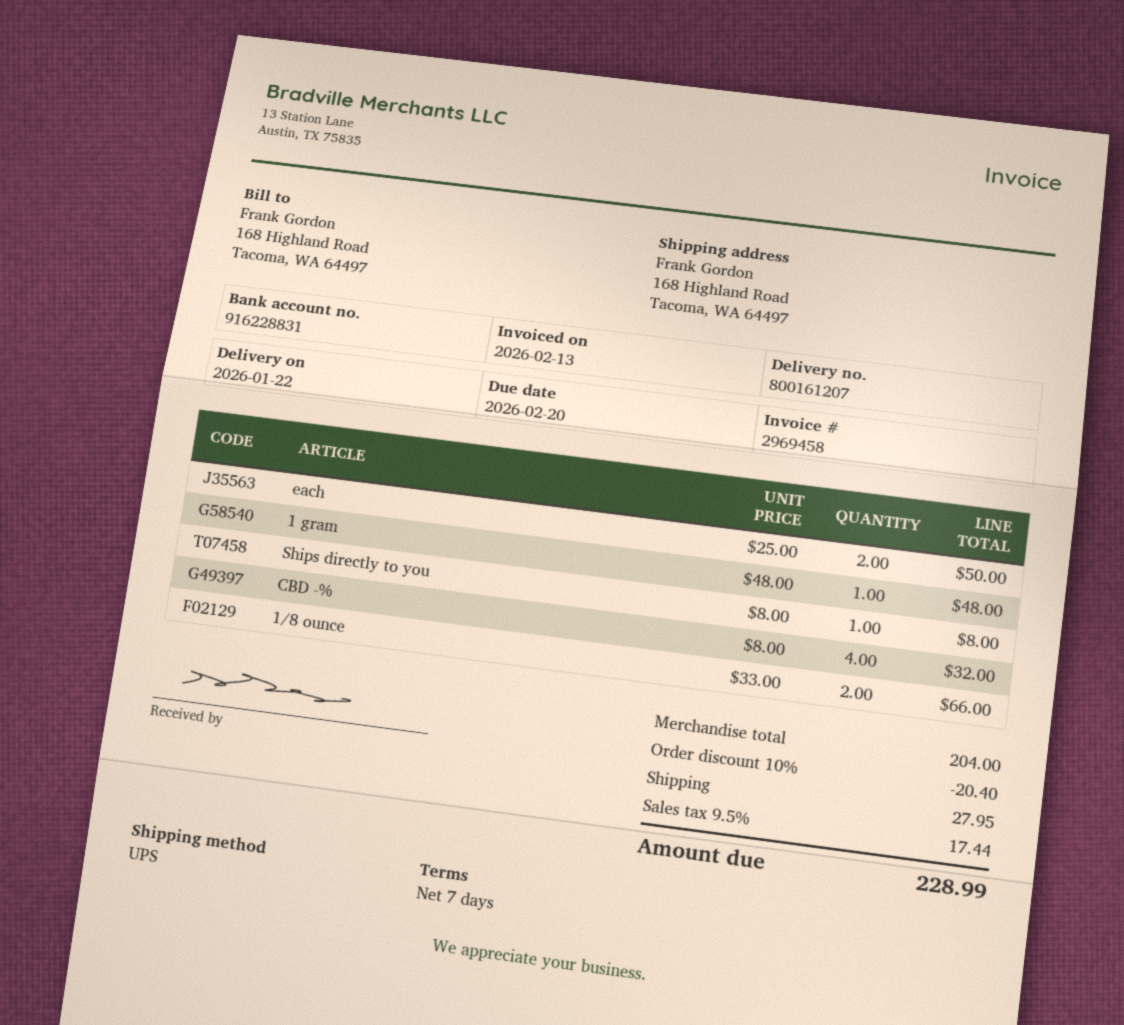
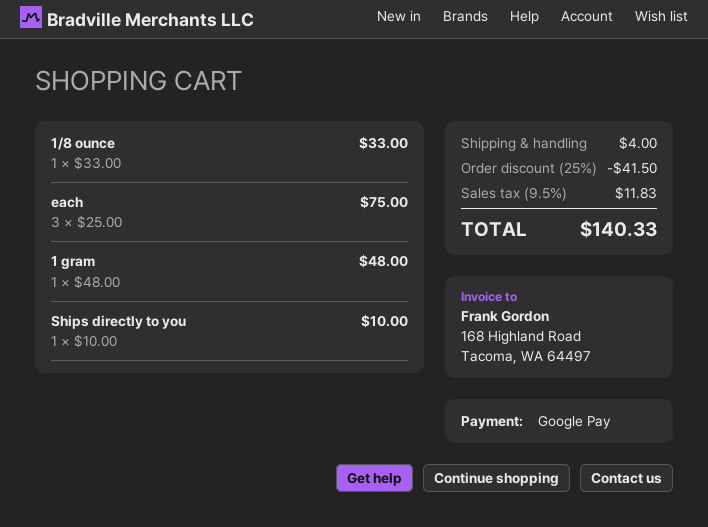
each: 2 x 25.00 = 50.00 -> 3 x 25.00 = 75.00
Ships directly to you: 1 x 8.00 = 8.00 -> 1 x 10.00 = 10.00
CBD -%: 4 x 8.00 = 32.00 -> none
1/8 ounce: 2 x 33.00 = 66.00 -> 1 x 33.00 = 33.00
discount: 10% = 20.40 -> 25% = 41.50
shipping: 27.95 -> 4.00
tax: 9.5% = 17.44 -> 9.5% = 11.83
total: 228.99 -> 140.33

